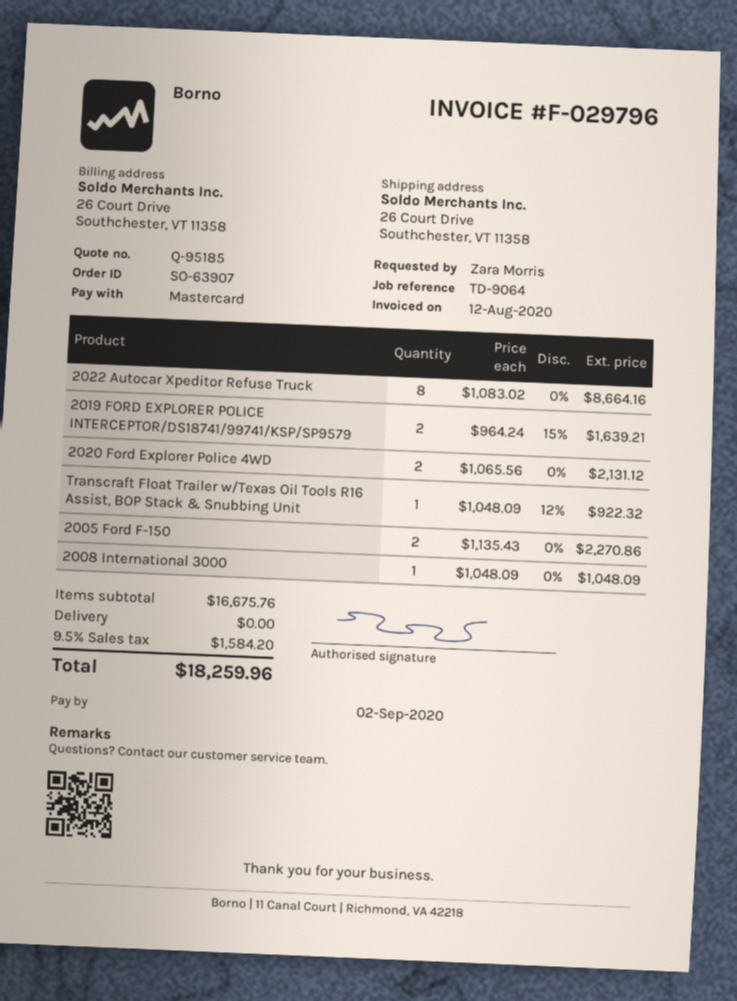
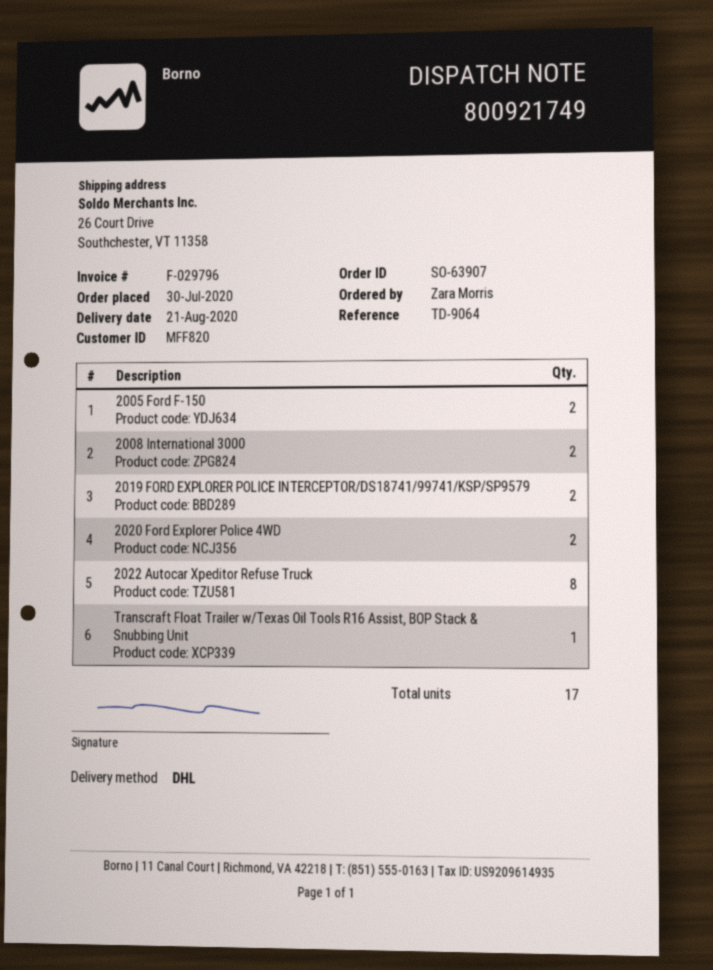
2008 International 3000: 1 -> 2

